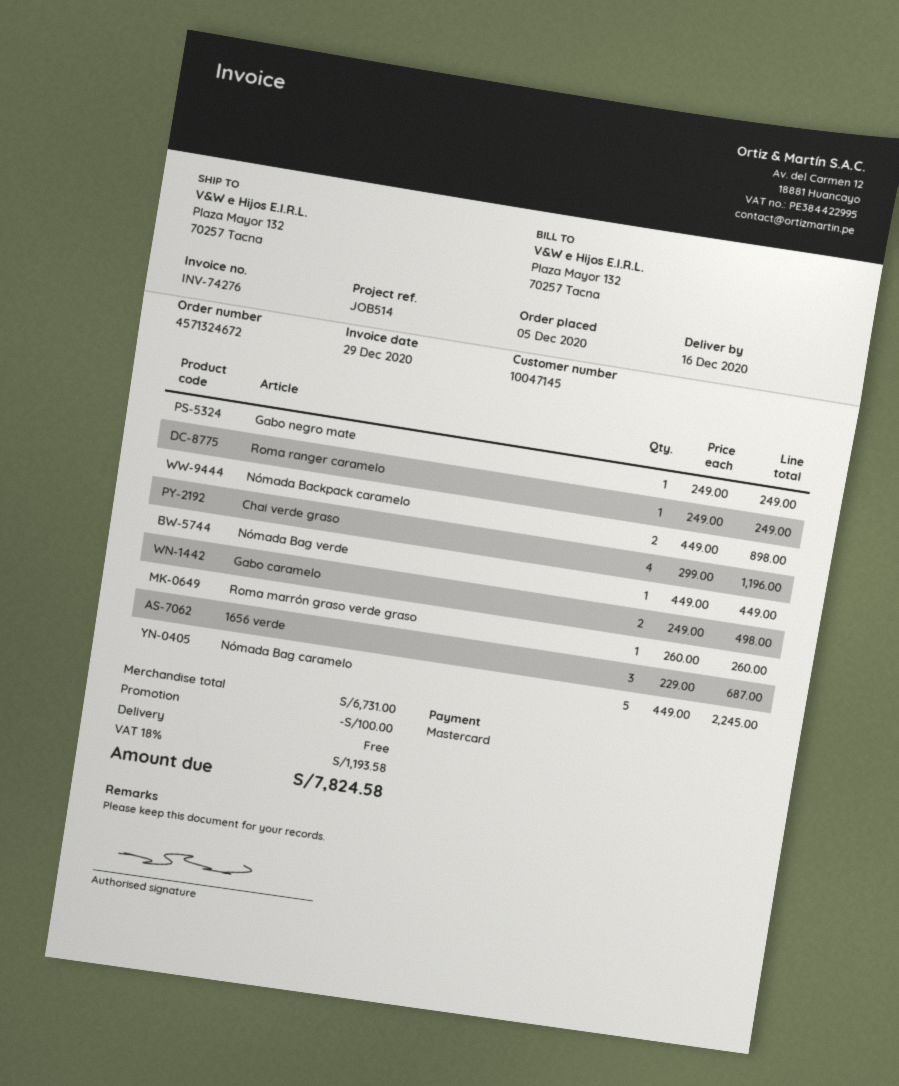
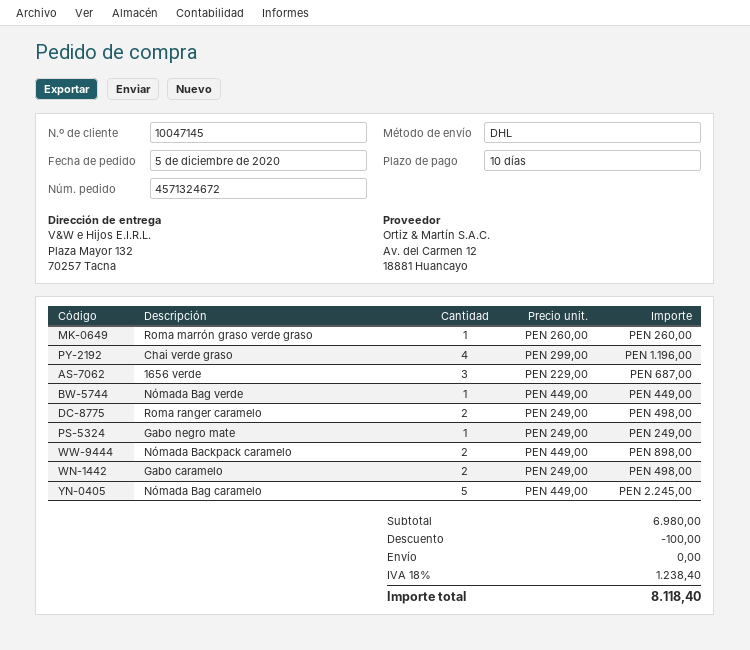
Roma ranger caramelo: 1 x 249.00 = 249.00 -> 2 x 249.00 = 498.00
subtotal: 6731.00 -> 6980.00
tax: 18% = 1193.58 -> 18% = 1238.40
total: 7824.58 -> 8118.40

